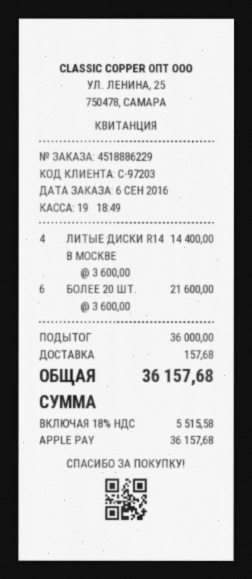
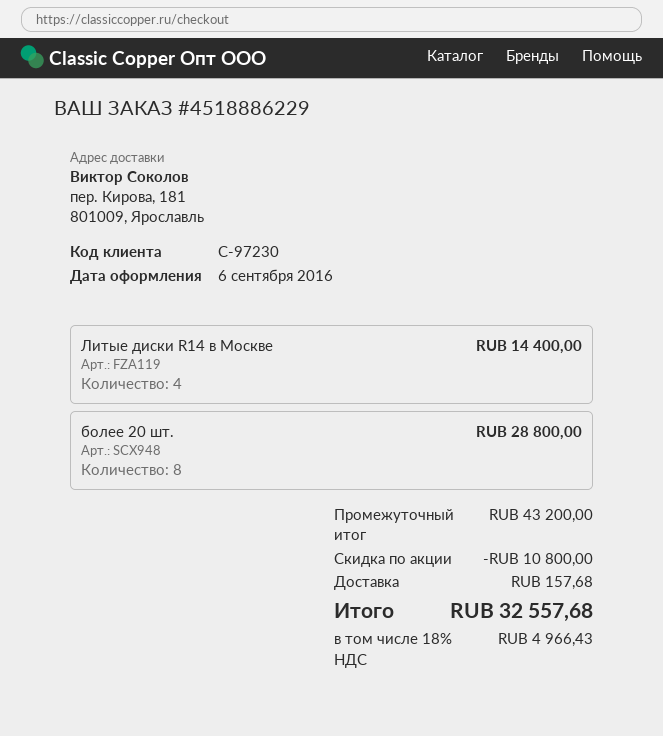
customer number: C-97203 -> C-97230
БОЛЕЕ 20 ШТ.: 6 for 21600.00 -> 8 for 28800.00
subtotal: 36000.00 -> 43200.00
discount: none -> 10800.00
tax: 18% = 5515.58 -> 18% = 4966.43
total: 36157.68 -> 32557.68

